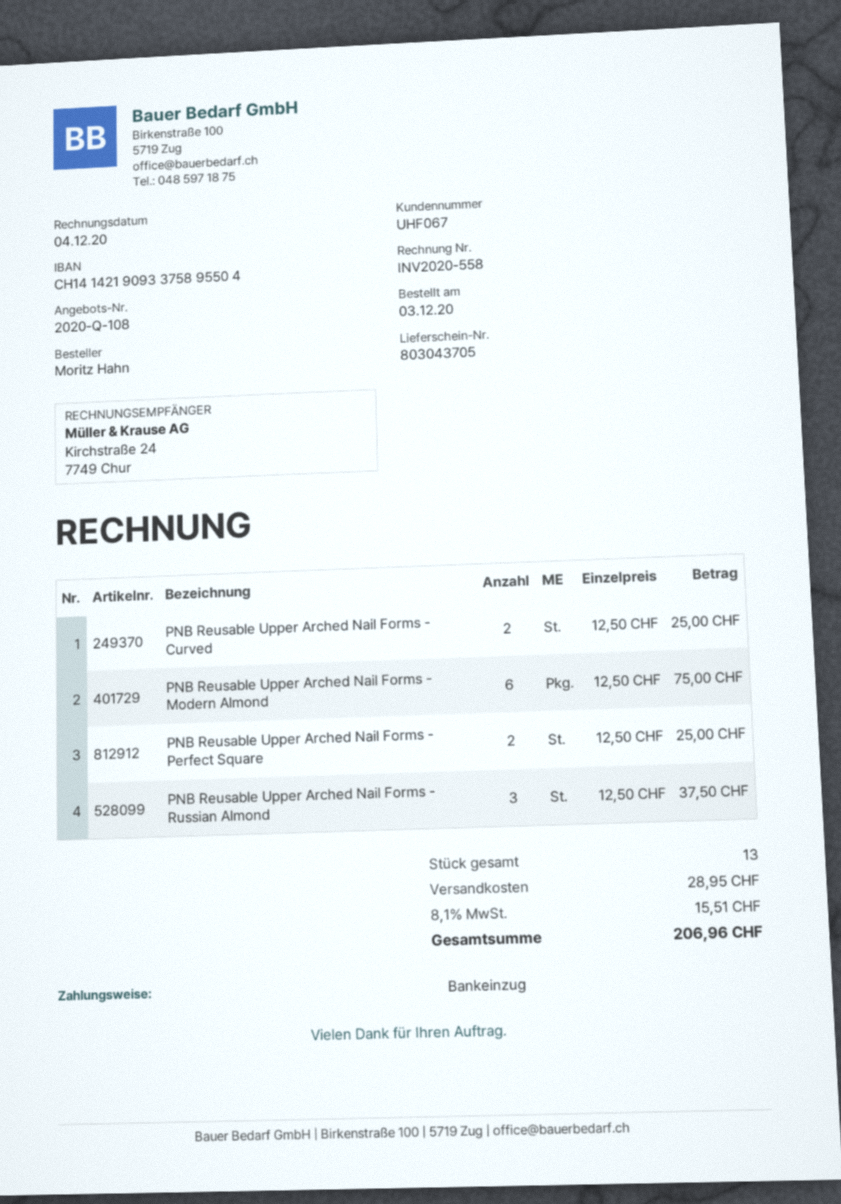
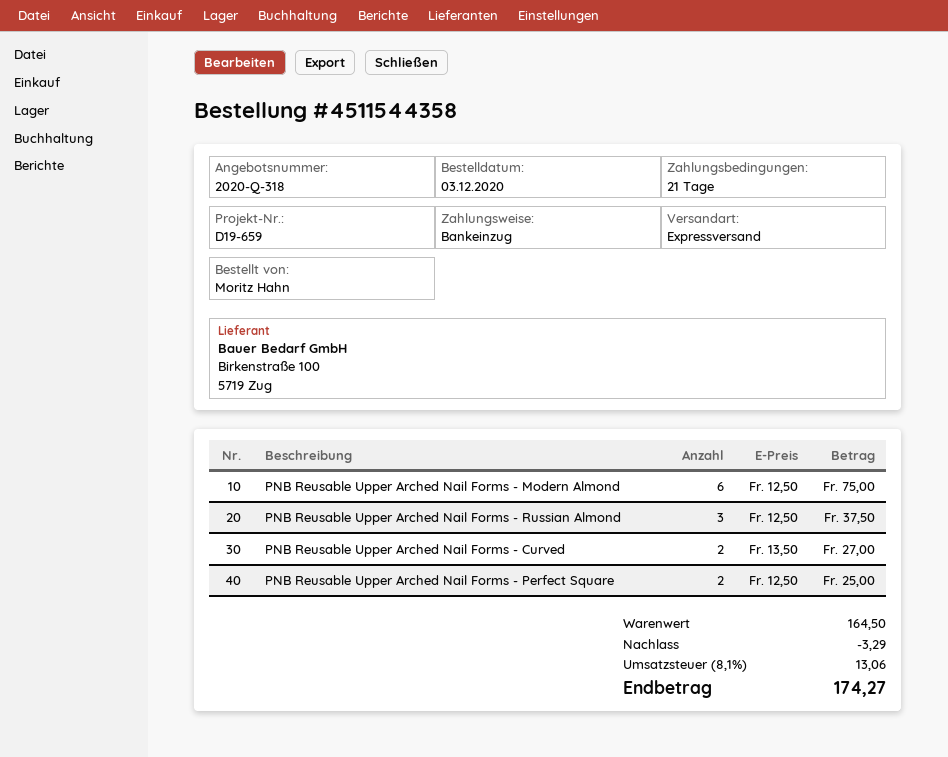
quote number: 2020-Q-108 -> 2020-Q-318
PNB Reusable Upper Arched Nail Forms - Curved: 2 x 12.50 = 25.00 -> 2 x 13.50 = 27.00
discount: none -> 3.29
shipping: 28.95 -> none
tax: 8.1% = 15.51 -> 8.1% = 13.06
total: 206.96 -> 174.27

